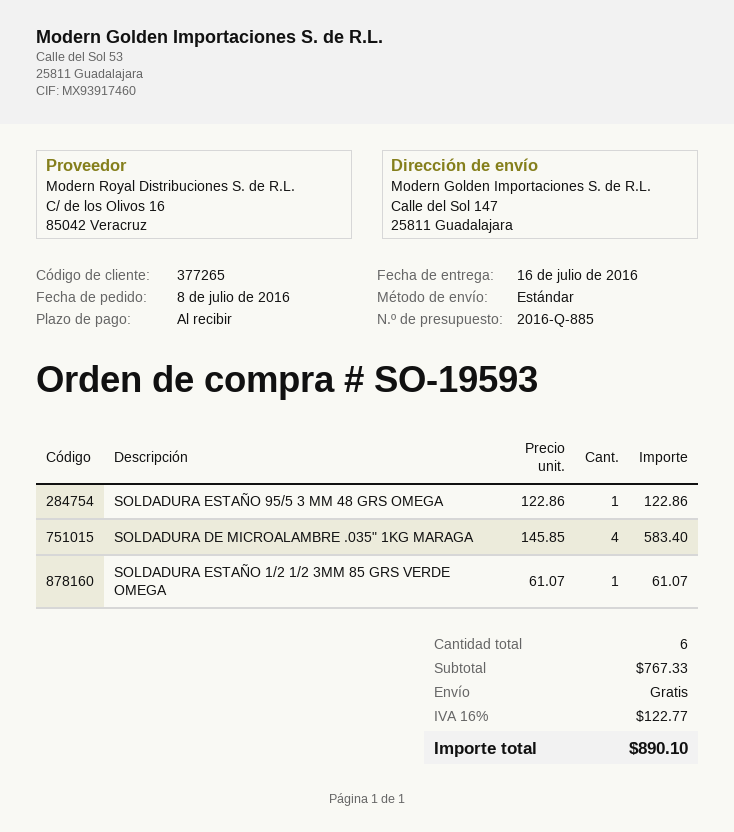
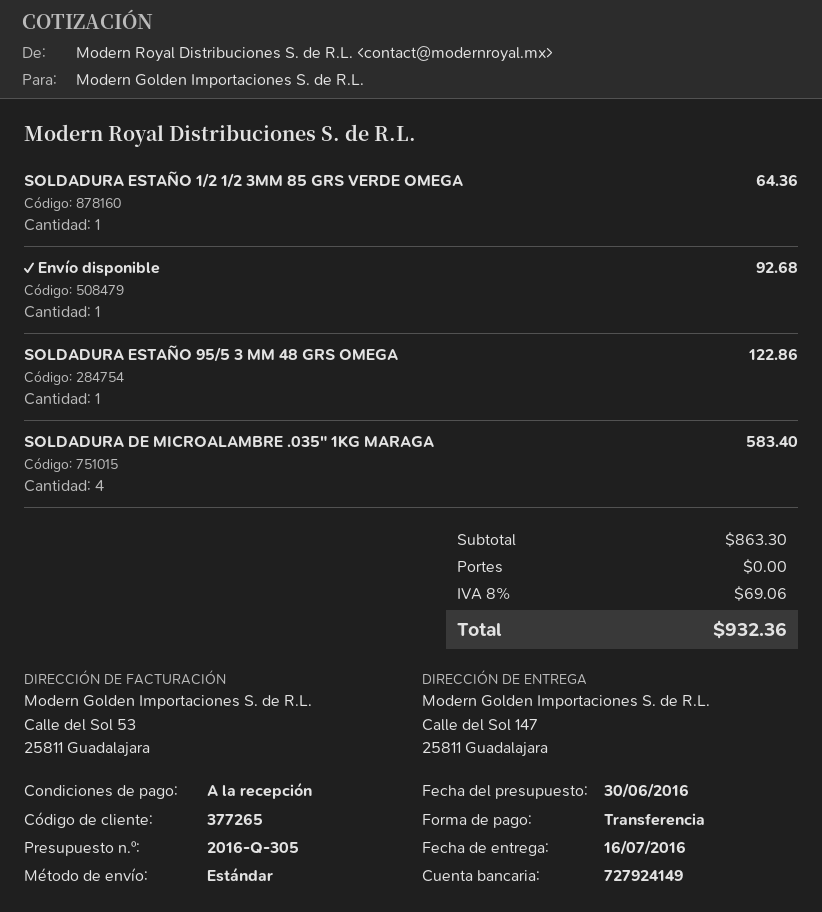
quote number: 2016-Q-885 -> 2016-Q-305
SOLDADURA ESTAÑO 1/2 1/2 3MM 85 GRS VERDE OMEGA: 1 for 61.07 -> 1 for 64.36
✓ Envío disponible: none -> 1 for 92.68
subtotal: 767.33 -> 863.30
tax: 16% = 122.77 -> 8% = 69.06
total: 890.10 -> 932.36

